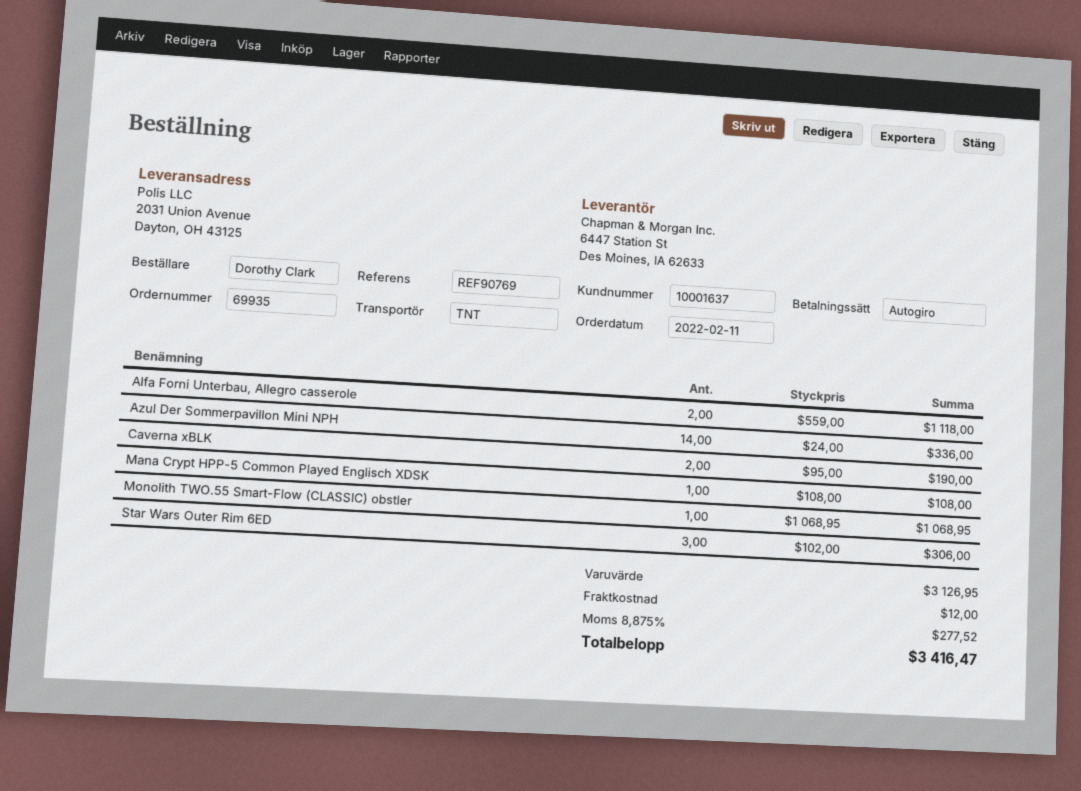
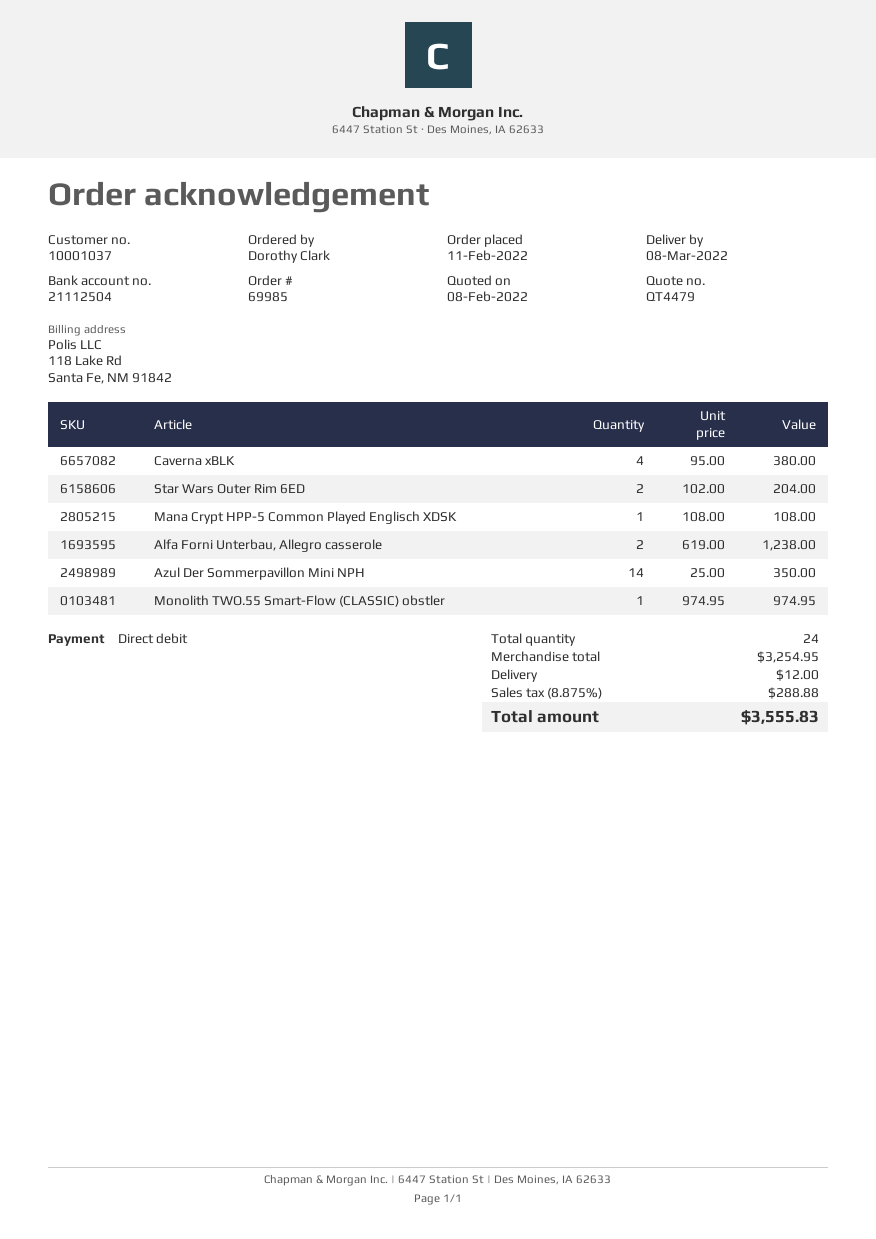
order number: 69935 -> 69985
customer number: 10001637 -> 10001037
Alfa Forni Unterbau, Allegro casserole: 2 x 559.00 = 1118.00 -> 2 x 619.00 = 1238.00
Azul Der Sommerpavillon Mini NPH: 14 x 24.00 = 336.00 -> 14 x 25.00 = 350.00
Caverna xBLK: 2 x 95.00 = 190.00 -> 4 x 95.00 = 380.00
Monolith TWO.55 Smart-Flow (CLASSIC) obstler: 1 x 1068.95 = 1068.95 -> 1 x 974.95 = 974.95
Star Wars Outer Rim 6ED: 3 x 102.00 = 306.00 -> 2 x 102.00 = 204.00
subtotal: 3126.95 -> 3254.95
tax: 8.875% = 277.52 -> 8.875% = 288.88
total: 3416.47 -> 3555.83

